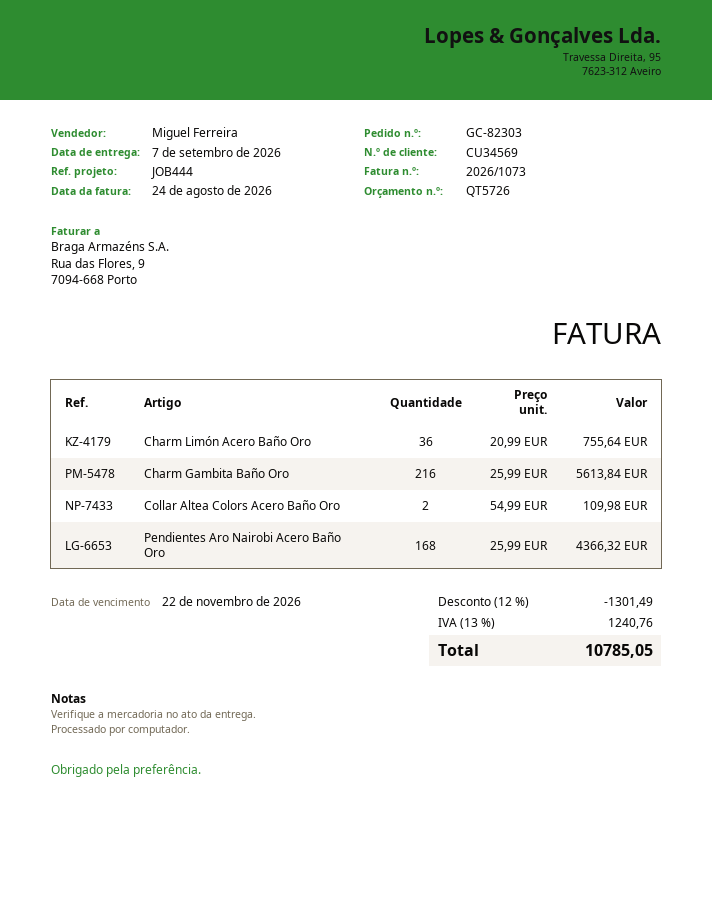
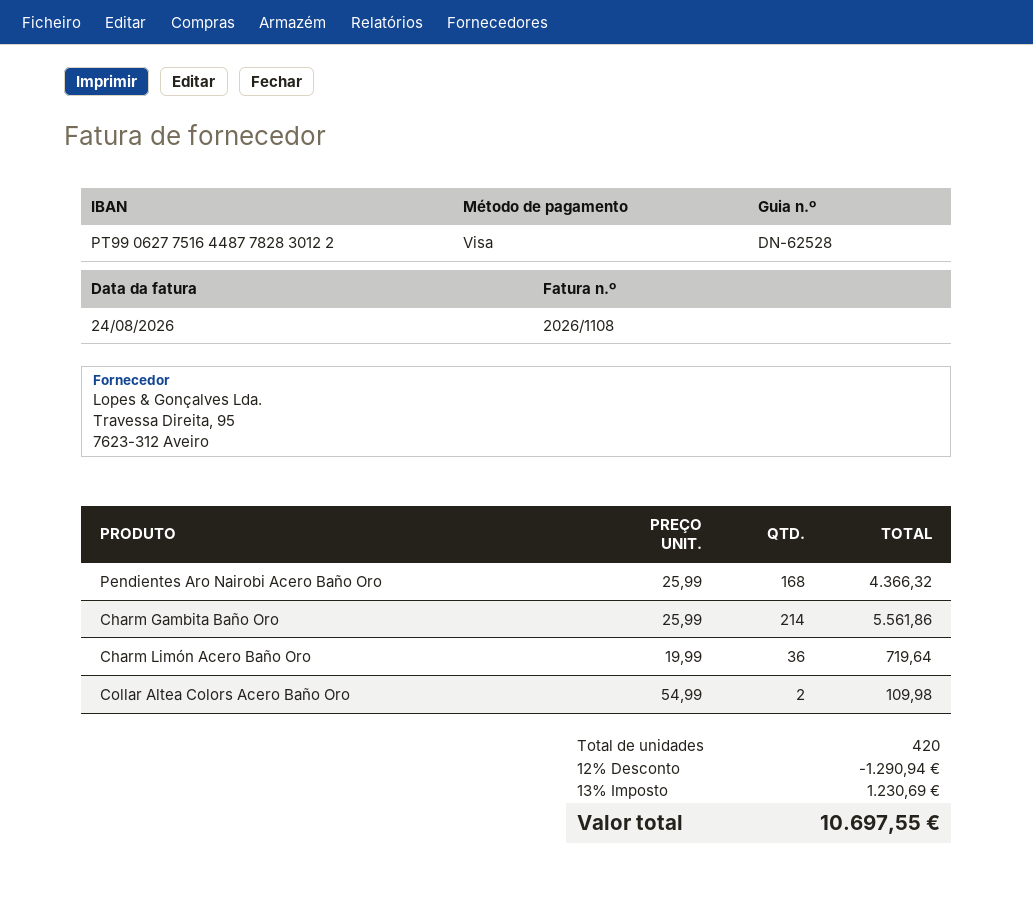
invoice number: 2026/1073 -> 2026/1108
Charm Limón Acero Baño Oro: 36 x 20.99 = 755.64 -> 36 x 19.99 = 719.64
Charm Gambita Baño Oro: 216 x 25.99 = 5613.84 -> 214 x 25.99 = 5561.86
discount: 12% = 1301.49 -> 12% = 1290.94
tax: 13% = 1240.76 -> 13% = 1230.69
total: 10785.05 -> 10697.55

